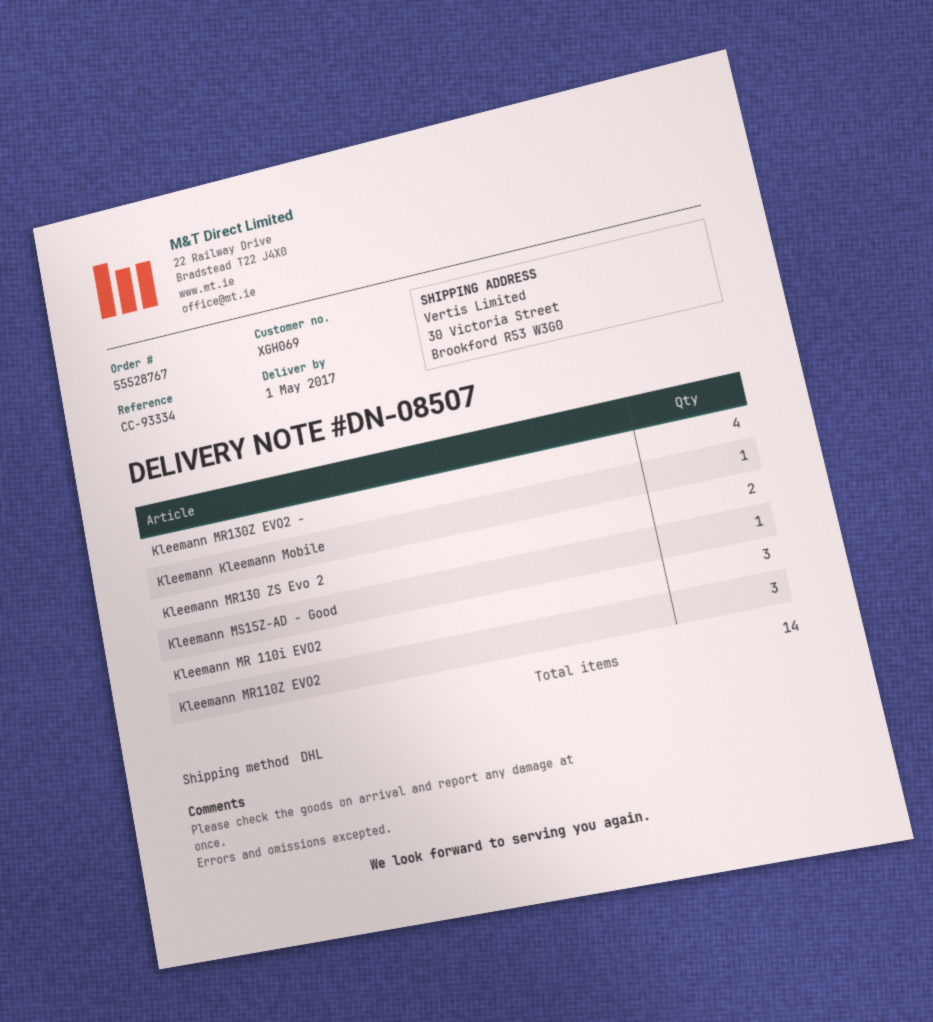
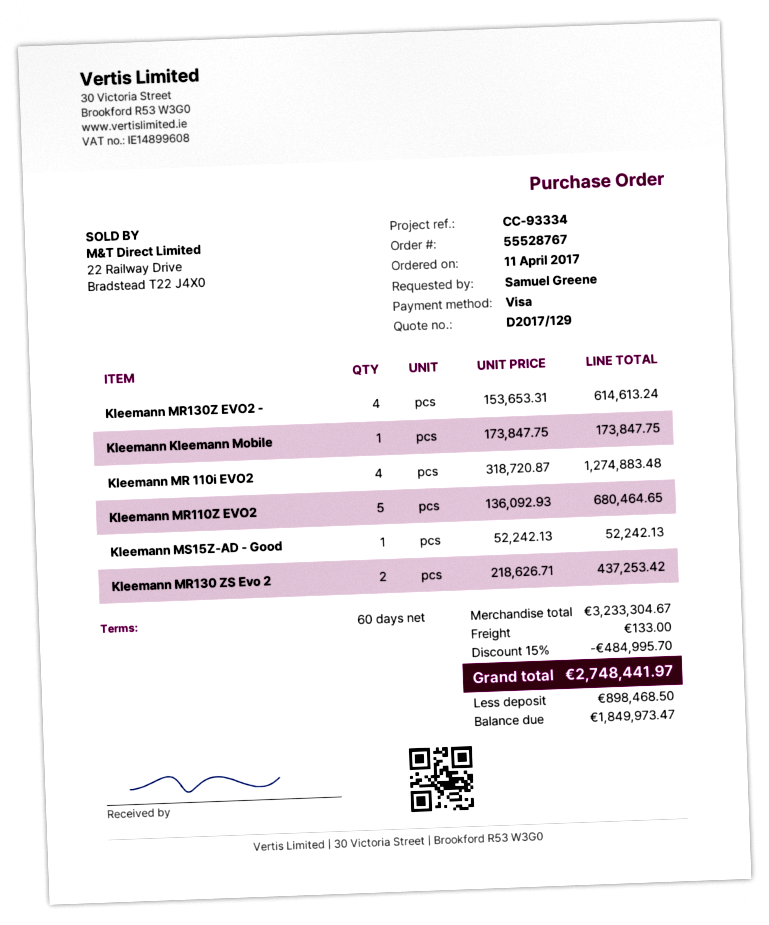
Kleemann MR 110i EVO2: 3 -> 4
Kleemann MR110Z EVO2: 3 -> 5

